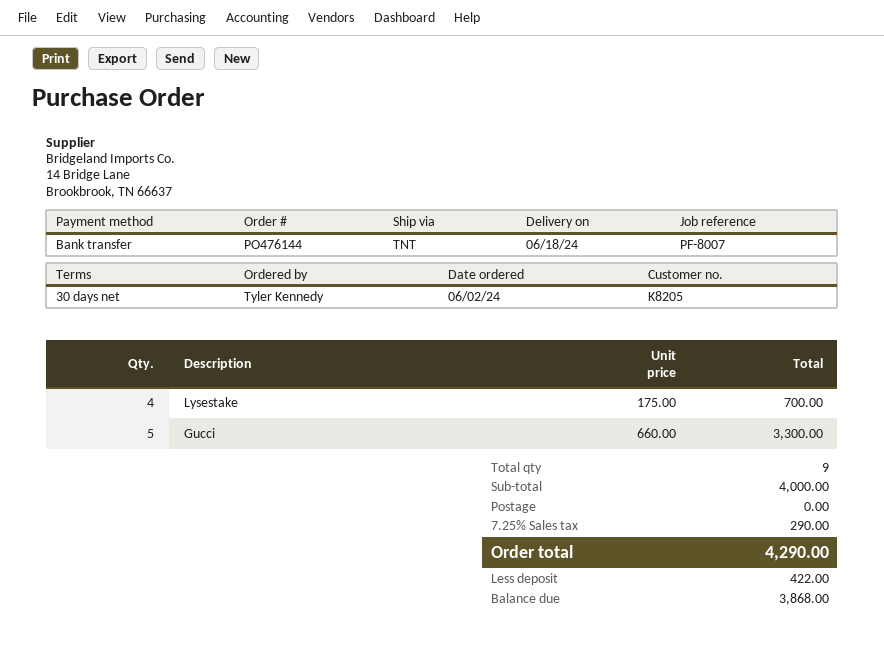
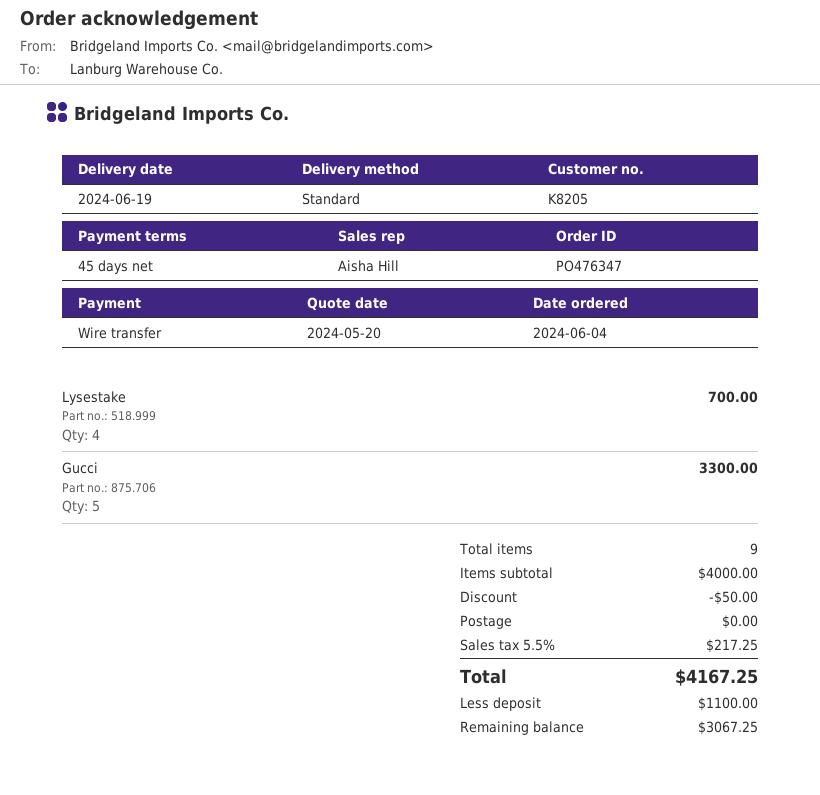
order number: PO476144 -> PO476347
order date: 2024-06-02 -> 2024-06-04
delivery date: 2024-06-18 -> 2024-06-19
payment terms: 30 days -> 45 days
shipping method: TNT -> standard
discount: none -> 50.00
tax: 7.25% = 290.00 -> 5.5% = 217.25
total: 4290.00 -> 4167.25
deposit: 422.00 -> 1100.00
balance: 3868.00 -> 3067.25

